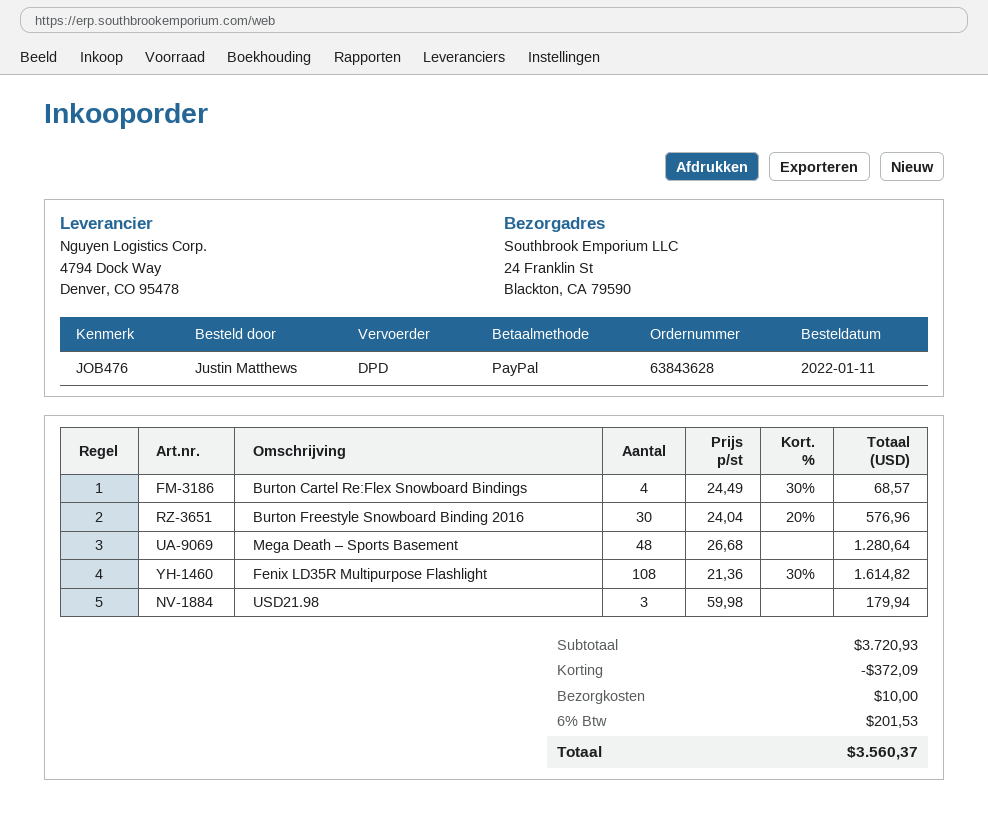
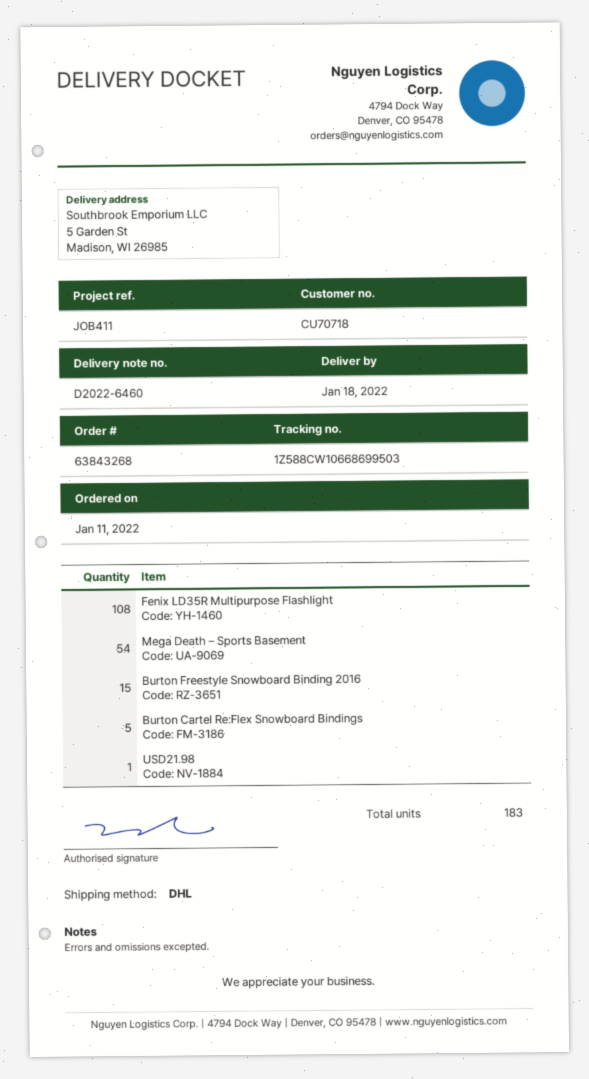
order number: 63843628 -> 63843268
reference: JOB476 -> JOB411
shipping method: DPD -> DHL
ship to: 24 Franklin St, Blackton, CA 79590 -> 5 Garden St, Madison, WI 26985
Burton Cartel Re:Flex Snowboard Bindings: 4 -> 5
Burton Freestyle Snowboard Binding 2016: 30 -> 15
Mega Death – Sports Basement: 48 -> 54
USD21.98: 3 -> 1

